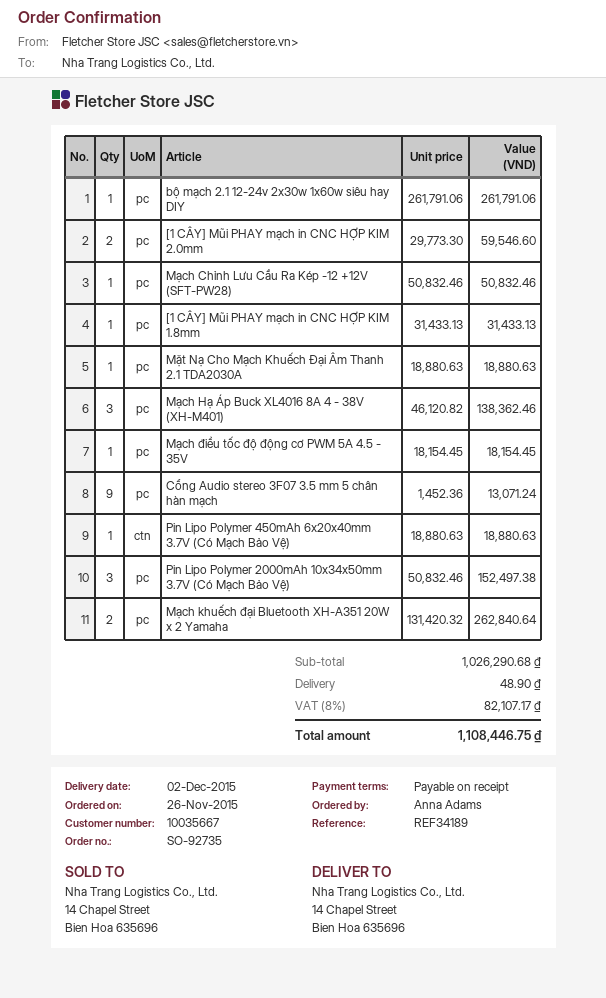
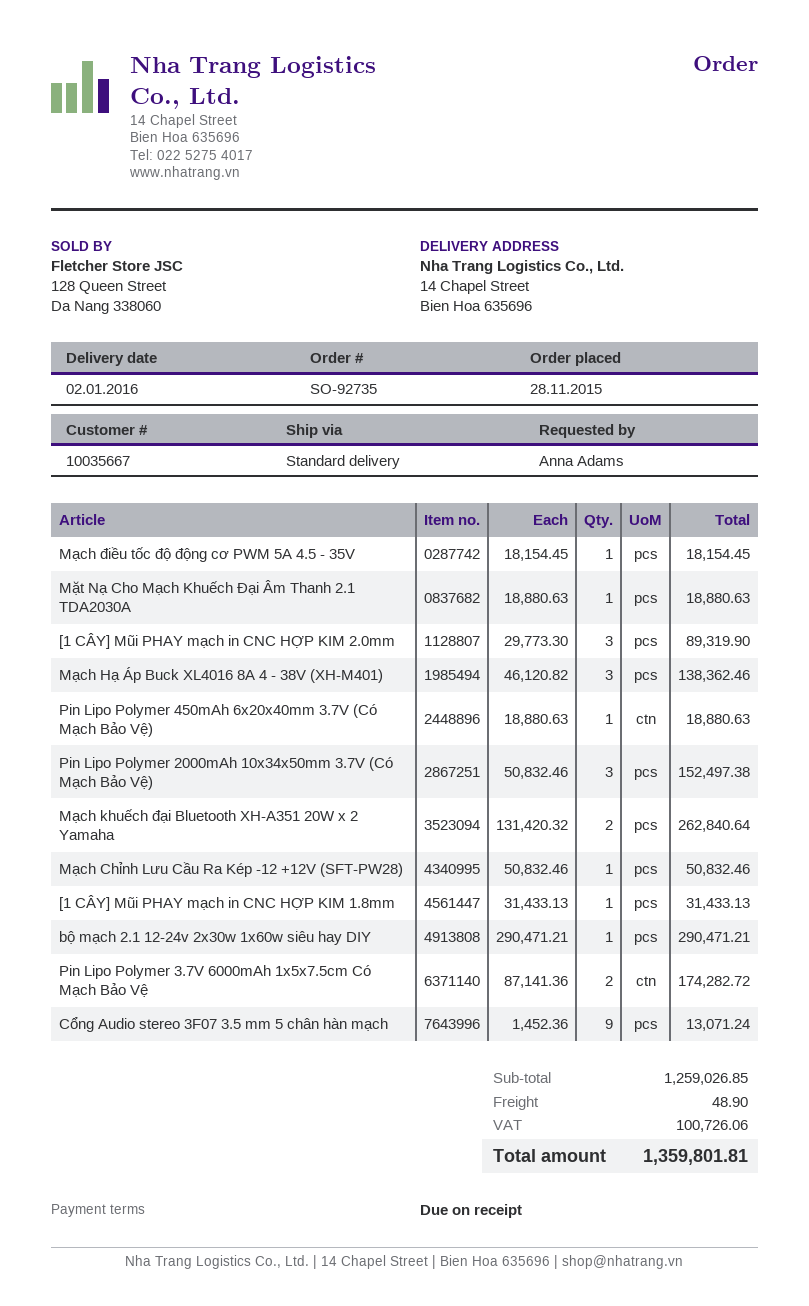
order date: 2015-11-26 -> 2015-11-28
delivery date: 2015-12-02 -> 2016-01-02
bộ mạch 2.1 12-24v 2x30w 1x60w siêu hay DIY: 1 x 261791.06 = 261791.06 -> 1 x 290471.21 = 290471.21
[1 CÂY] Mũi PHAY mạch in CNC HỢP KIM 2.0mm: 2 x 29773.30 = 59546.60 -> 3 x 29773.30 = 89319.90
Pin Lipo Polymer 3.7V 6000mAh 1x5x7.5cm Có Mạch Bảo Vệ: none -> 2 x 87141.36 = 174282.72
subtotal: 1026290.68 -> 1259026.85
tax: 82107.17 -> 100726.06
total: 1108446.75 -> 1359801.81

